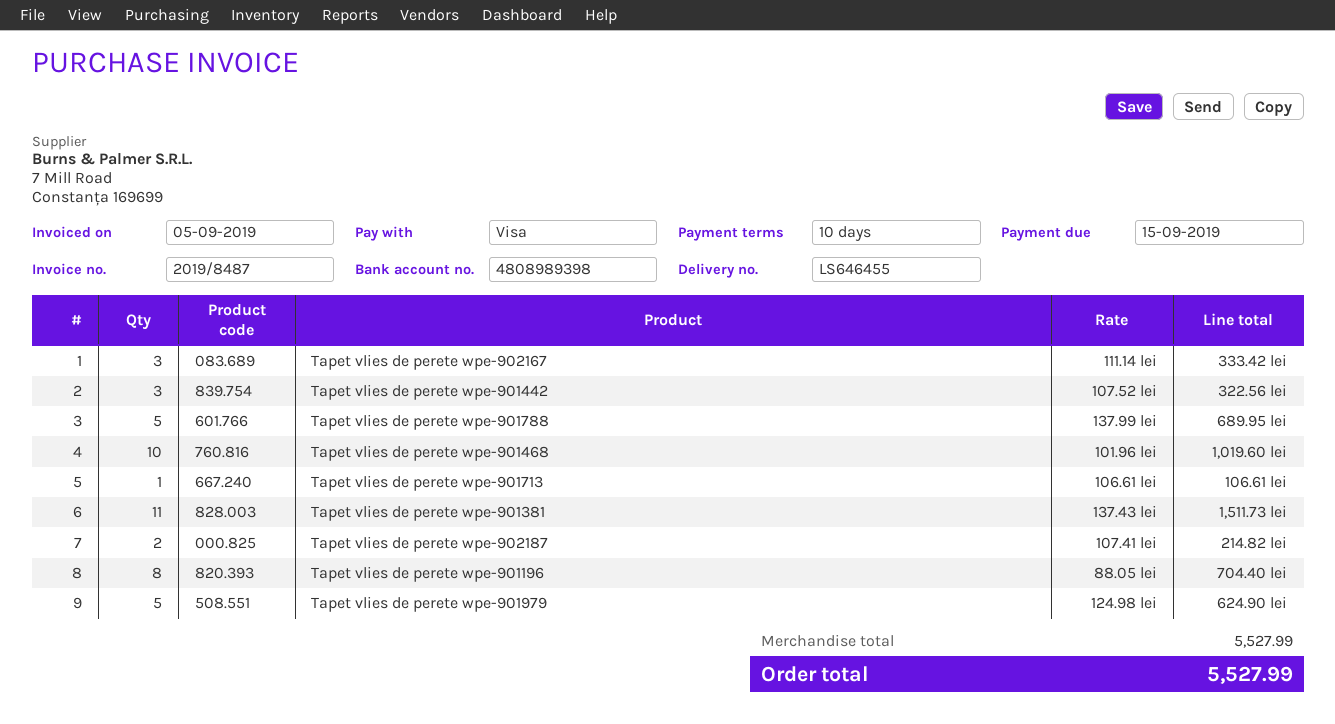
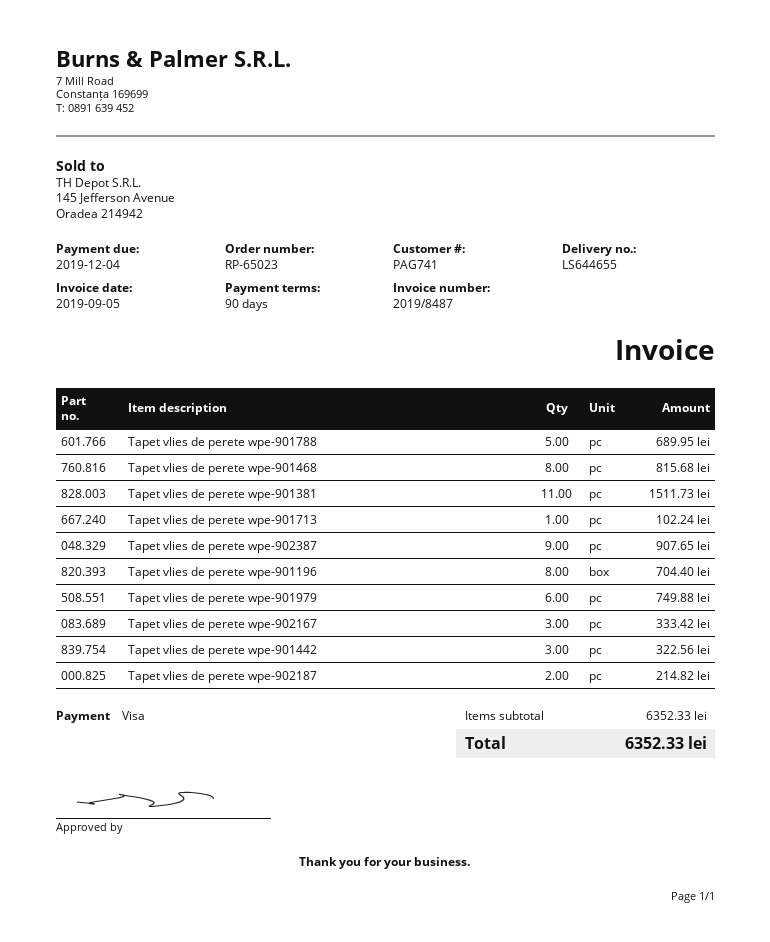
delivery note number: LS646455 -> LS644655
payment terms: 10 days -> 90 days
due date: 2019-09-15 -> 2019-12-04
Tapet vlies de perete wpe-901468: 10 for 1019.60 -> 8 for 815.68
Tapet vlies de perete wpe-901713: 1 for 106.61 -> 1 for 102.24
Tapet vlies de perete wpe-901979: 5 for 624.90 -> 6 for 749.88
Tapet vlies de perete wpe-902387: none -> 9 for 907.65
subtotal: 5527.99 -> 6352.33
total: 5527.99 -> 6352.33

